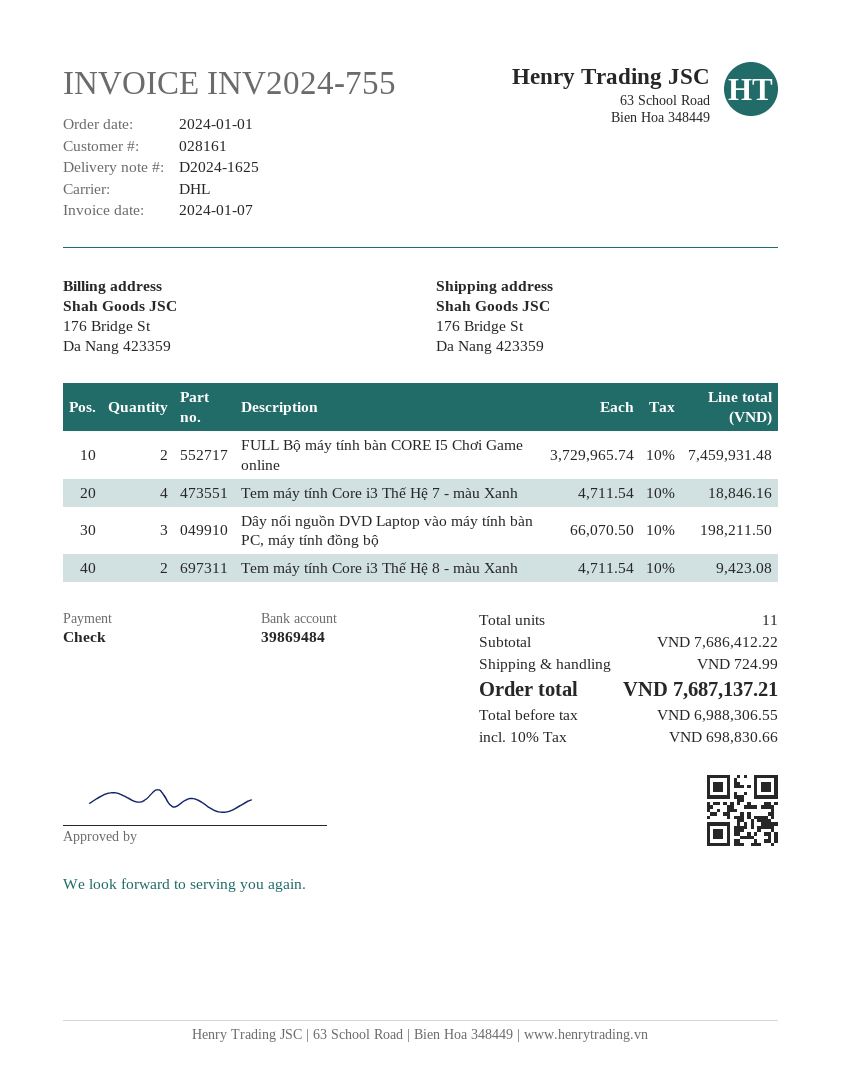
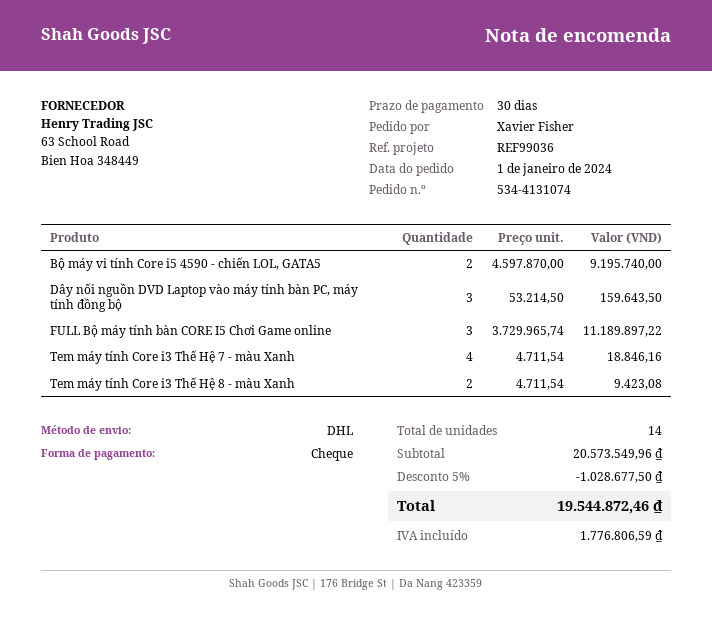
FULL Bộ máy tính bàn CORE I5 Chơi Game online: 2 x 3729965.74 = 7459931.48 -> 3 x 3729965.74 = 11189897.22
Dây nối nguồn DVD Laptop vào máy tính bàn PC, máy tính đồng bộ: 3 x 66070.50 = 198211.50 -> 3 x 53214.50 = 159643.50
Bộ máy vi tính Core i5 4590 - chiến LOL, GATA5: none -> 2 x 4597870.00 = 9195740.00
total quantity: 11 -> 14
subtotal: 7686412.22 -> 20573549.96
discount: none -> 5% = 1028677.50
shipping: 724.99 -> none
tax: 698830.66 -> 1776806.59
total: 7687137.21 -> 19544872.46

